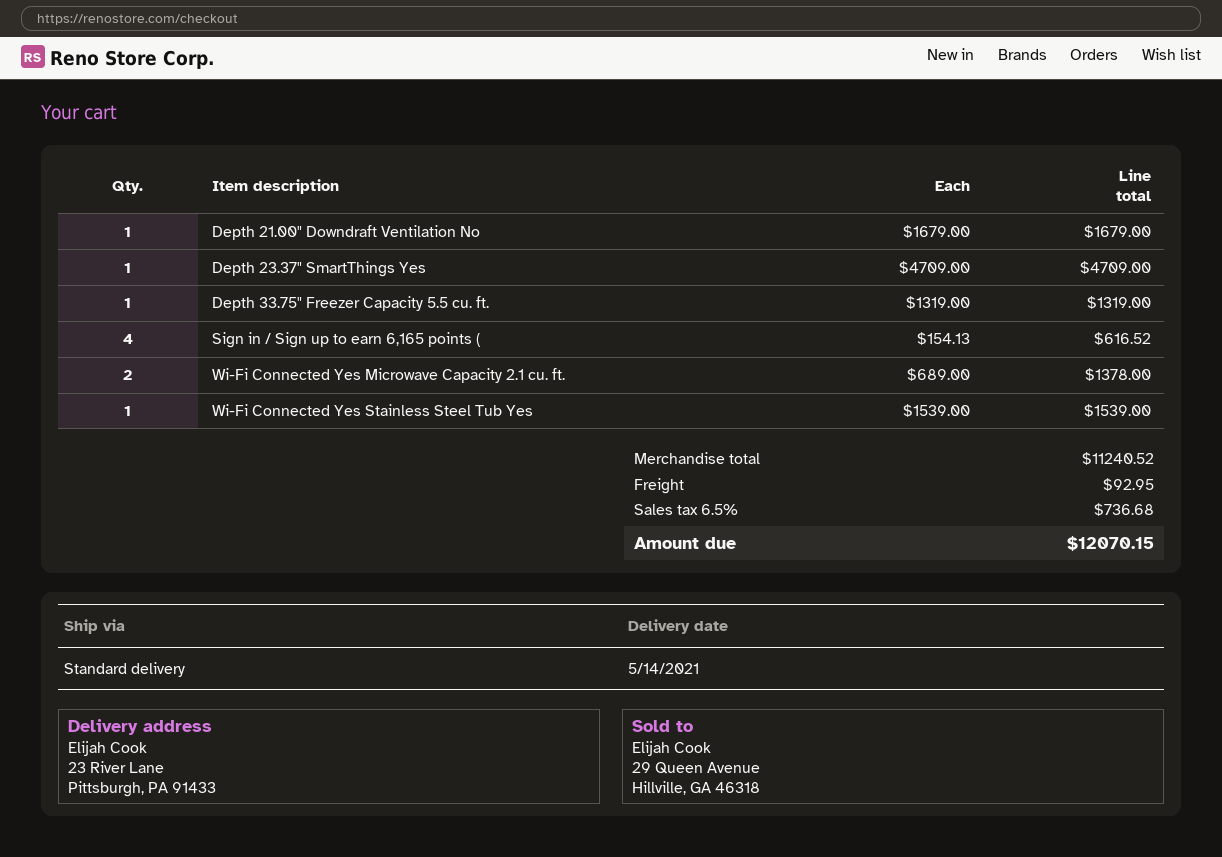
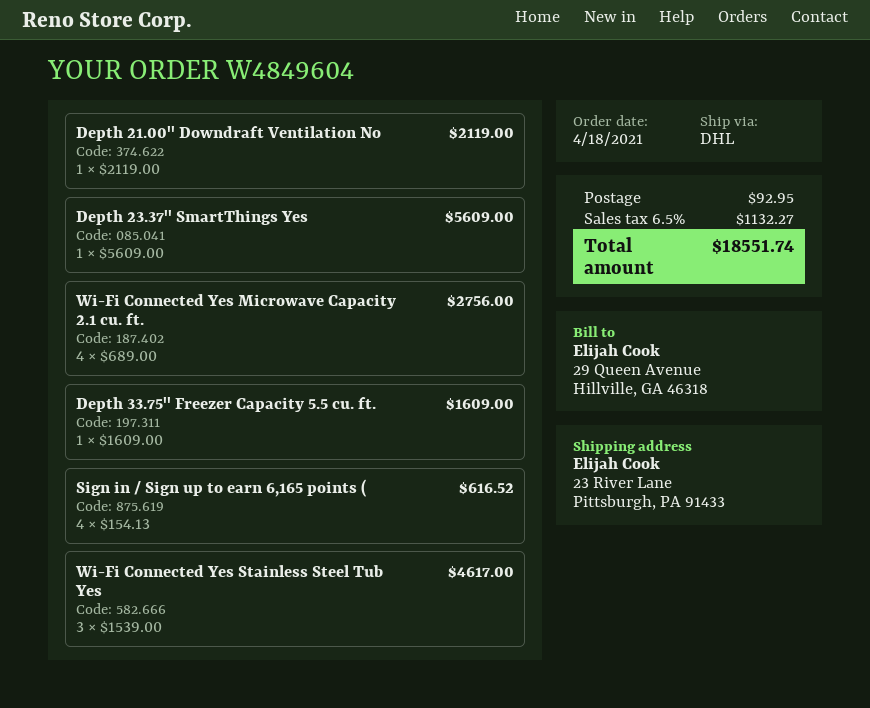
shipping method: standard -> DHL
Depth 21.00" Downdraft Ventilation No: 1 x 1679.00 = 1679.00 -> 1 x 2119.00 = 2119.00
Depth 23.37" SmartThings Yes: 1 x 4709.00 = 4709.00 -> 1 x 5609.00 = 5609.00
Depth 33.75" Freezer Capacity 5.5 cu. ft.: 1 x 1319.00 = 1319.00 -> 1 x 1609.00 = 1609.00
Wi-Fi Connected Yes Microwave Capacity 2.1 cu. ft.: 2 x 689.00 = 1378.00 -> 4 x 689.00 = 2756.00
Wi-Fi Connected Yes Stainless Steel Tub Yes: 1 x 1539.00 = 1539.00 -> 3 x 1539.00 = 4617.00
tax: 6.5% = 736.68 -> 6.5% = 1132.27
total: 12070.15 -> 18551.74

